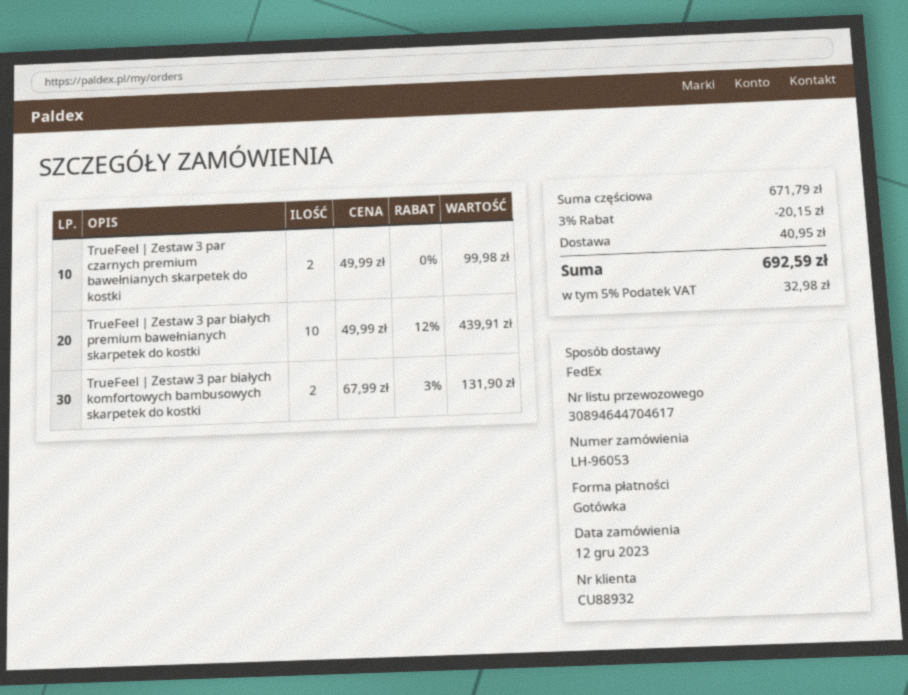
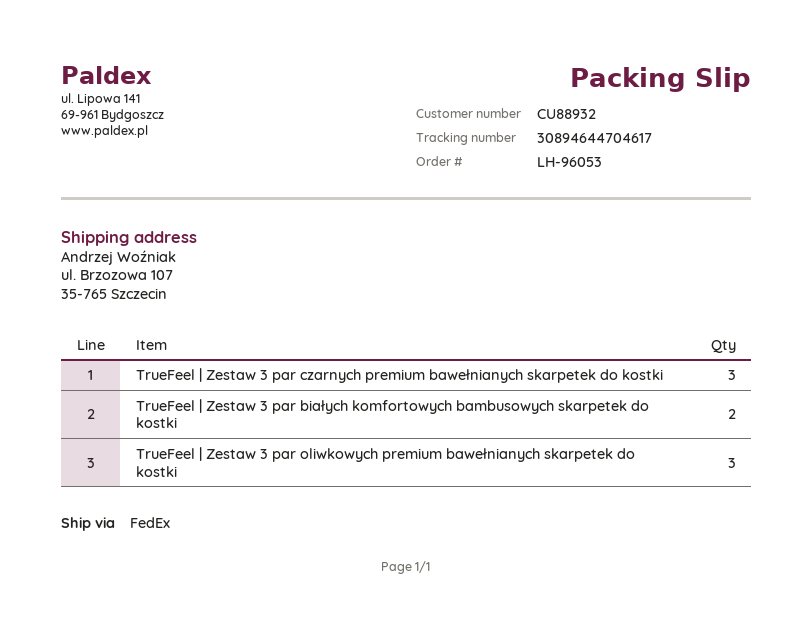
TrueFeel | Zestaw 3 par czarnych premium bawełnianych skarpetek do kostki: 2 -> 3
TrueFeel | Zestaw 3 par białych premium bawełnianych skarpetek do kostki: 10 -> none
TrueFeel | Zestaw 3 par oliwkowych premium bawełnianych skarpetek do kostki: none -> 3

